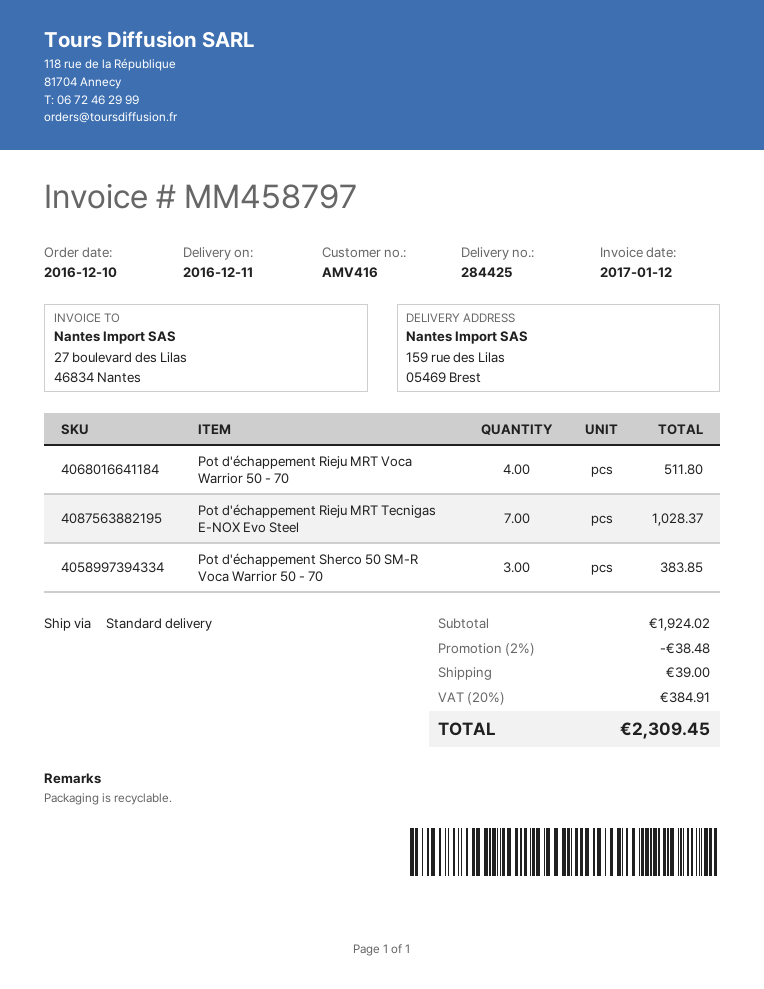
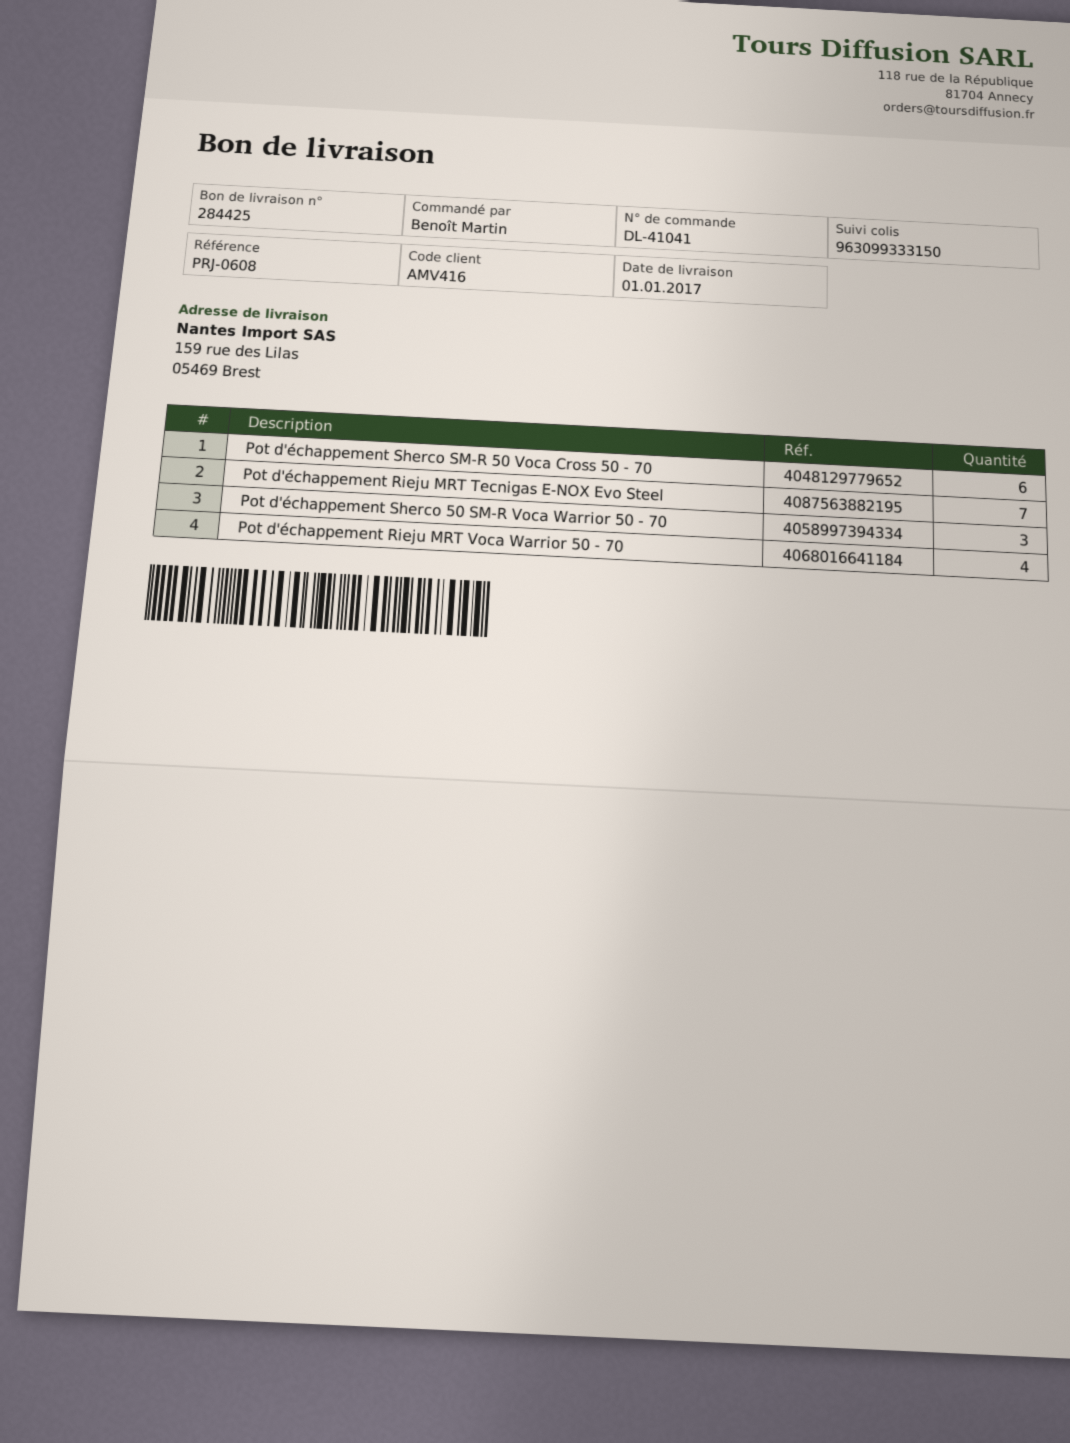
delivery date: 2016-12-11 -> 2017-01-01
Pot d'échappement Sherco SM-R 50 Voca Cross 50 - 70: none -> 6

